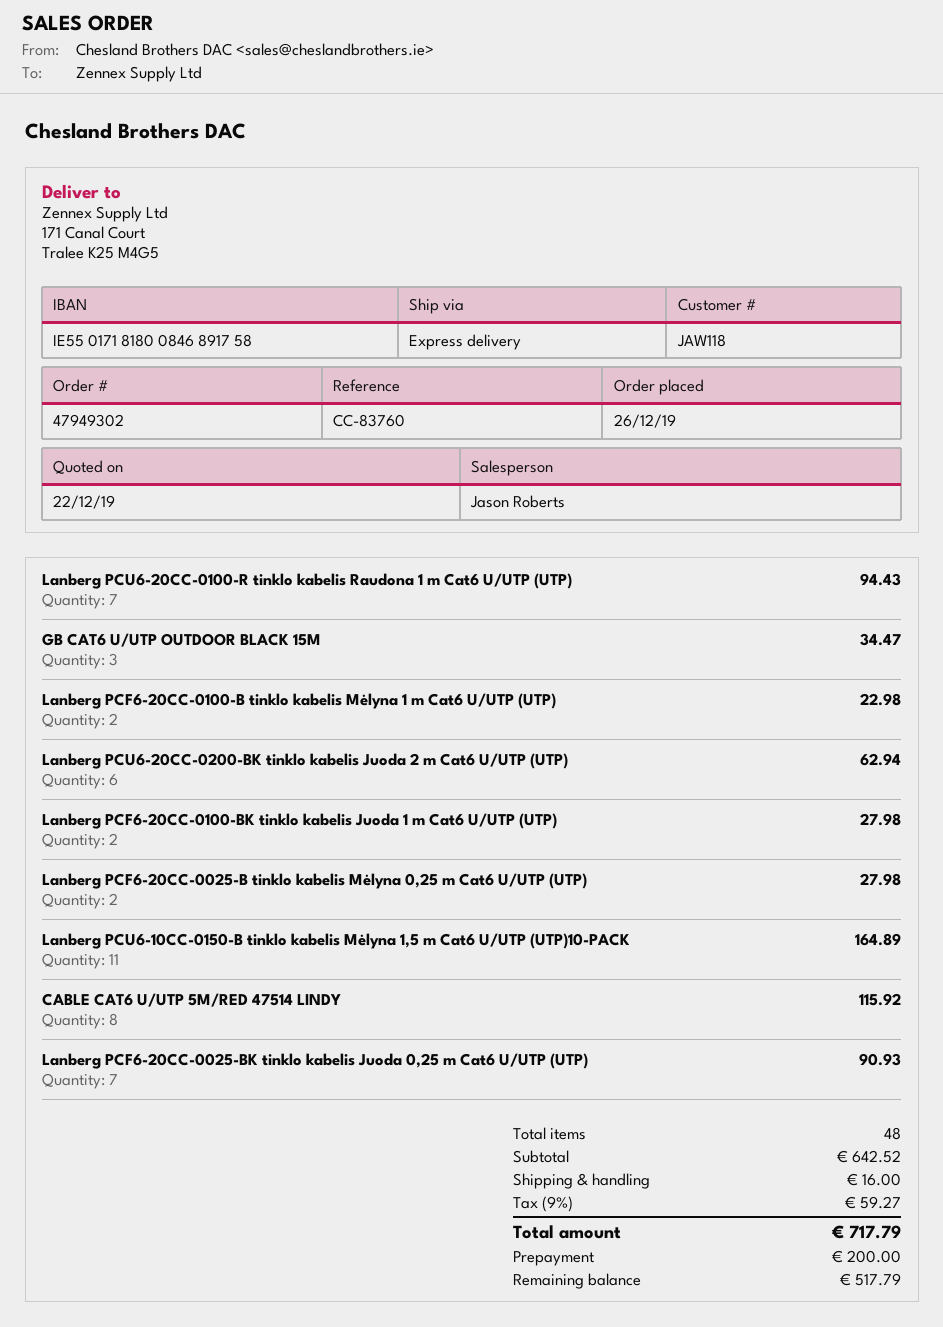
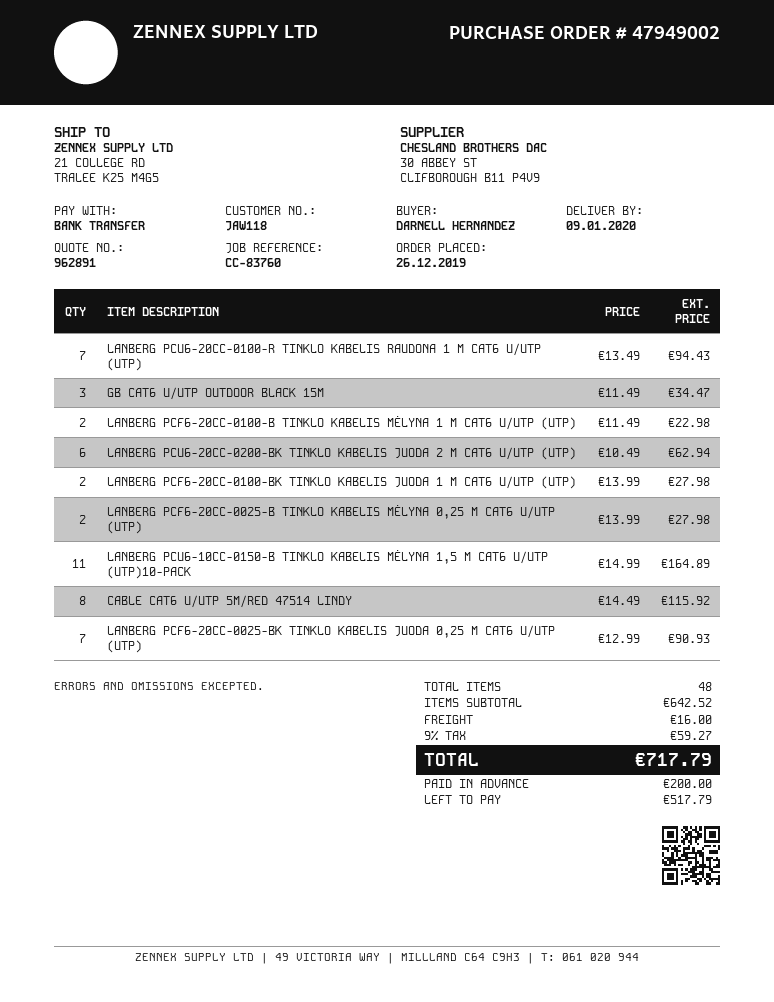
order number: 47949302 -> 47949002
ship to: 171 Canal Court, Tralee K25 M4G5 -> 21 COLLEGE RD, TRALEE K25 M4G5

